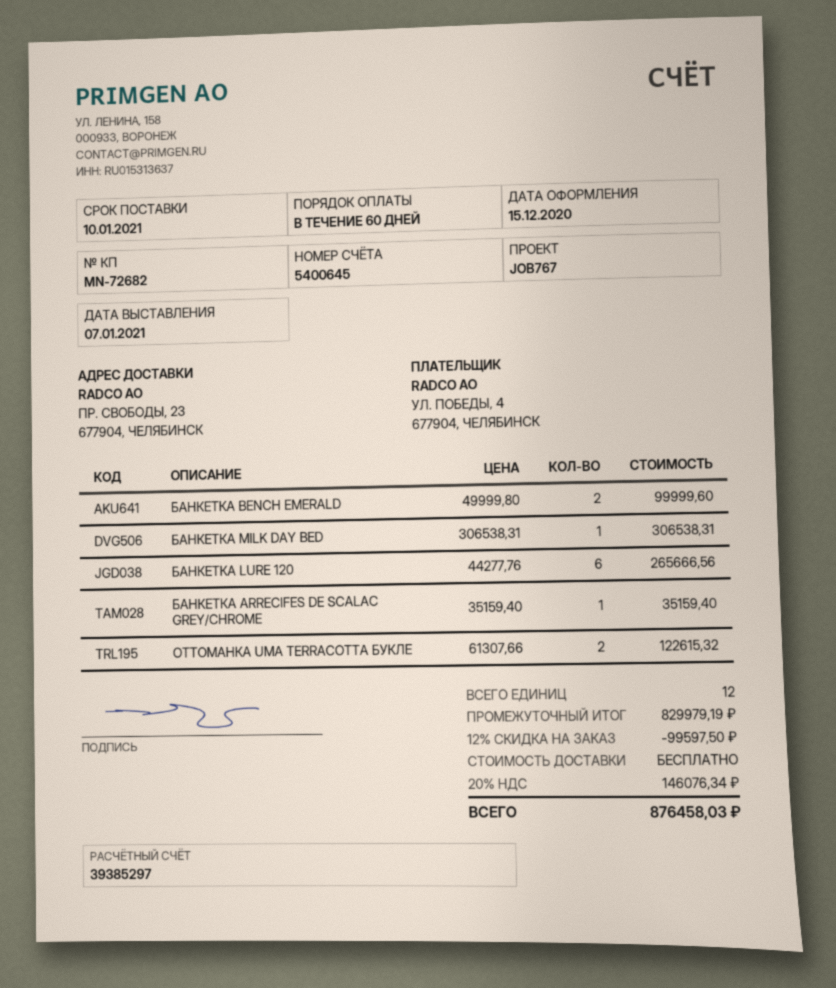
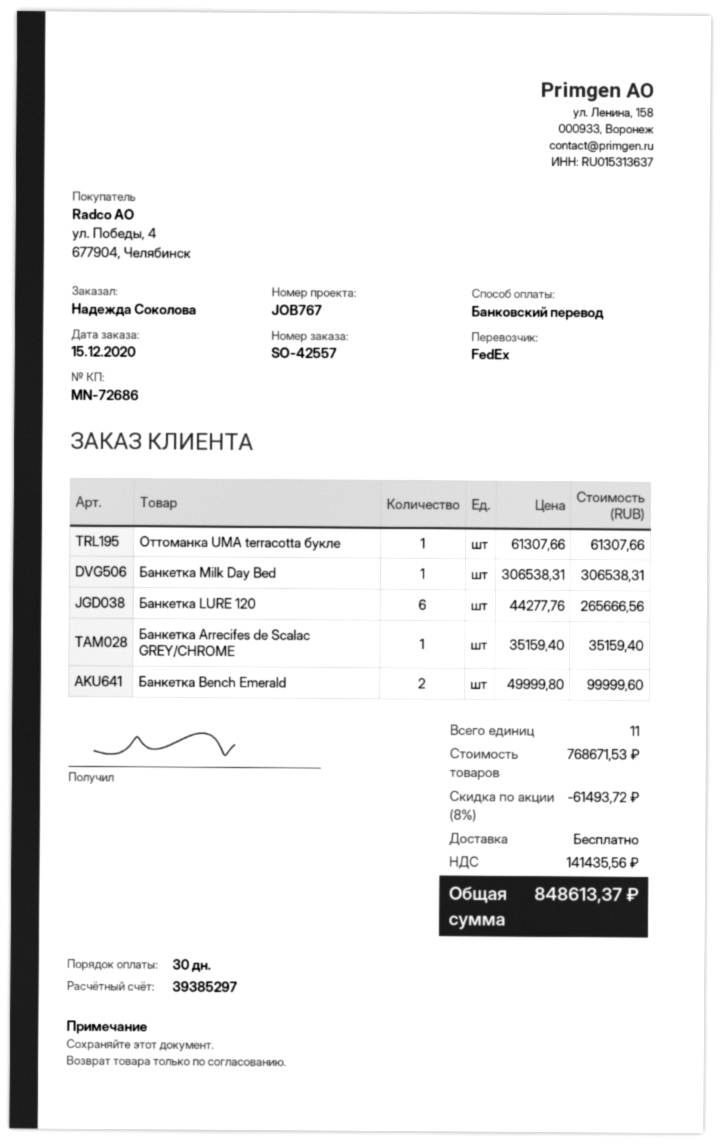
quote number: MN-72682 -> MN-72686
payment terms: 60 days -> 30 days
ОТТОМАНКА UMA TERRACOTTA БУКЛЕ: 2 x 61307.66 = 122615.32 -> 1 x 61307.66 = 61307.66
total quantity: 12 -> 11
subtotal: 829979.19 -> 768671.53
discount: 12% = 99597.50 -> 8% = 61493.72
tax: 146076.34 -> 141435.56
total: 876458.03 -> 848613.37

